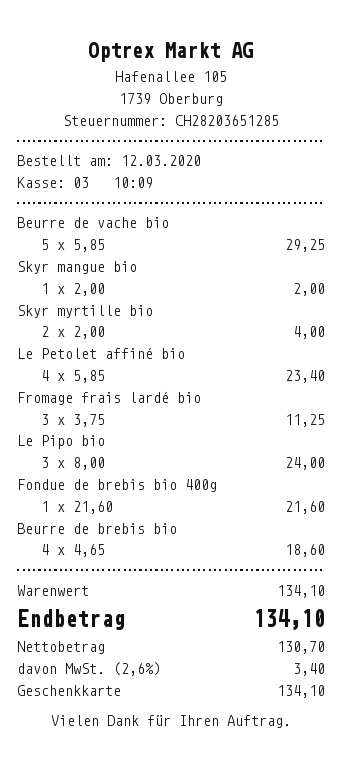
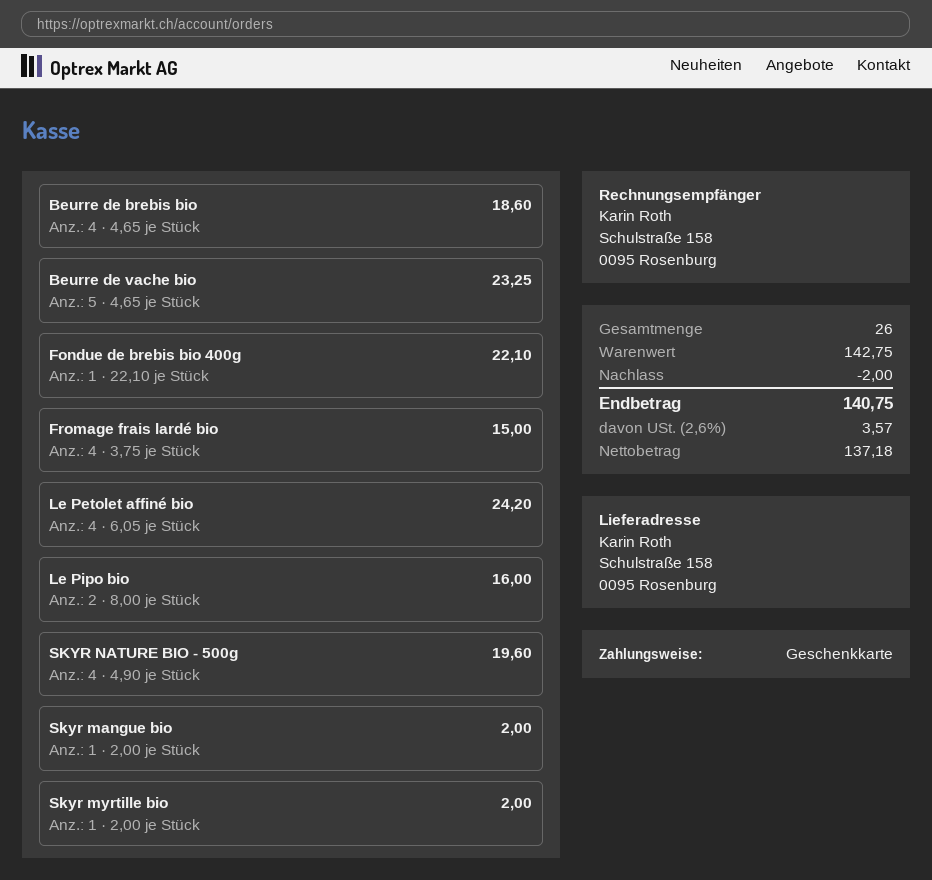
Beurre de vache bio: 5 x 5.85 = 29.25 -> 5 x 4.65 = 23.25
Skyr myrtille bio: 2 x 2.00 = 4.00 -> 1 x 2.00 = 2.00
Le Petolet affiné bio: 4 x 5.85 = 23.40 -> 4 x 6.05 = 24.20
Fromage frais lardé bio: 3 x 3.75 = 11.25 -> 4 x 3.75 = 15.00
Le Pipo bio: 3 x 8.00 = 24.00 -> 2 x 8.00 = 16.00
Fondue de brebis bio 400g: 1 x 21.60 = 21.60 -> 1 x 22.10 = 22.10
SKYR NATURE BIO - 500g: none -> 4 x 4.90 = 19.60
subtotal: 134.10 -> 142.75
discount: none -> 2.00
net: 130.70 -> 137.18
tax: 2.6% = 3.40 -> 2.6% = 3.57
total: 134.10 -> 140.75

